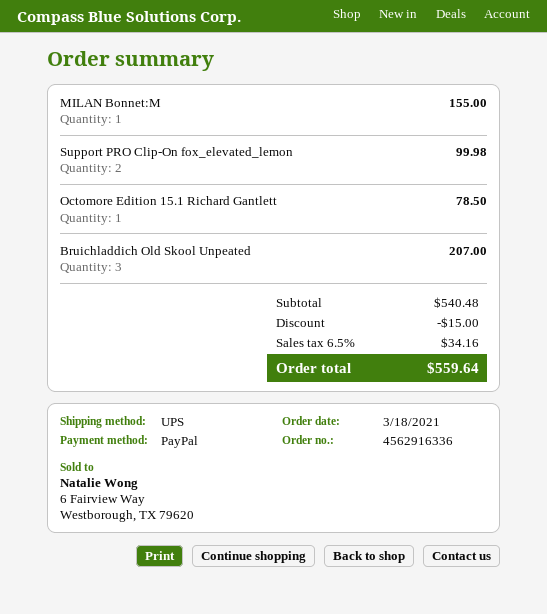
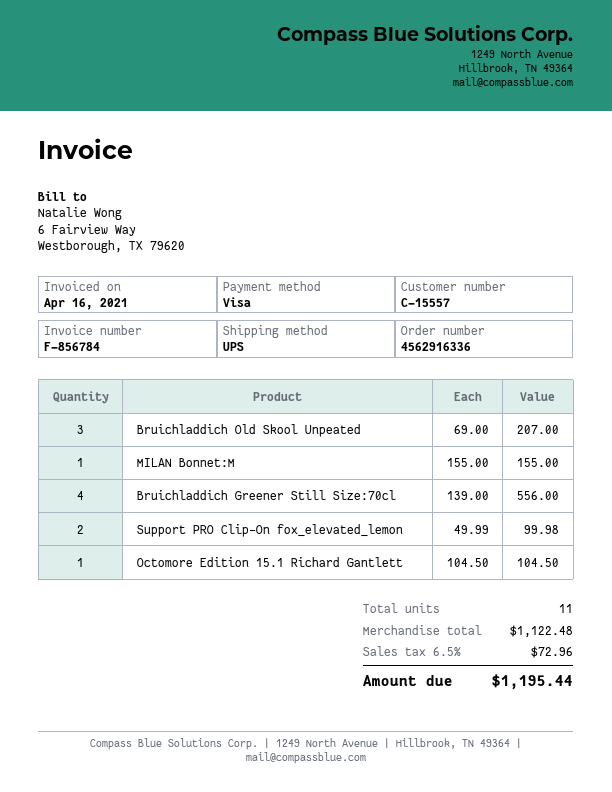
payment method: PayPal -> Visa
Octomore Edition 15.1 Richard Gantlett: 1 for 78.50 -> 1 for 104.50
Bruichladdich Greener Still Size:70cl: none -> 4 for 556.00
subtotal: 540.48 -> 1122.48
discount: 15.00 -> none
tax: 6.5% = 34.16 -> 6.5% = 72.96
total: 559.64 -> 1195.44

